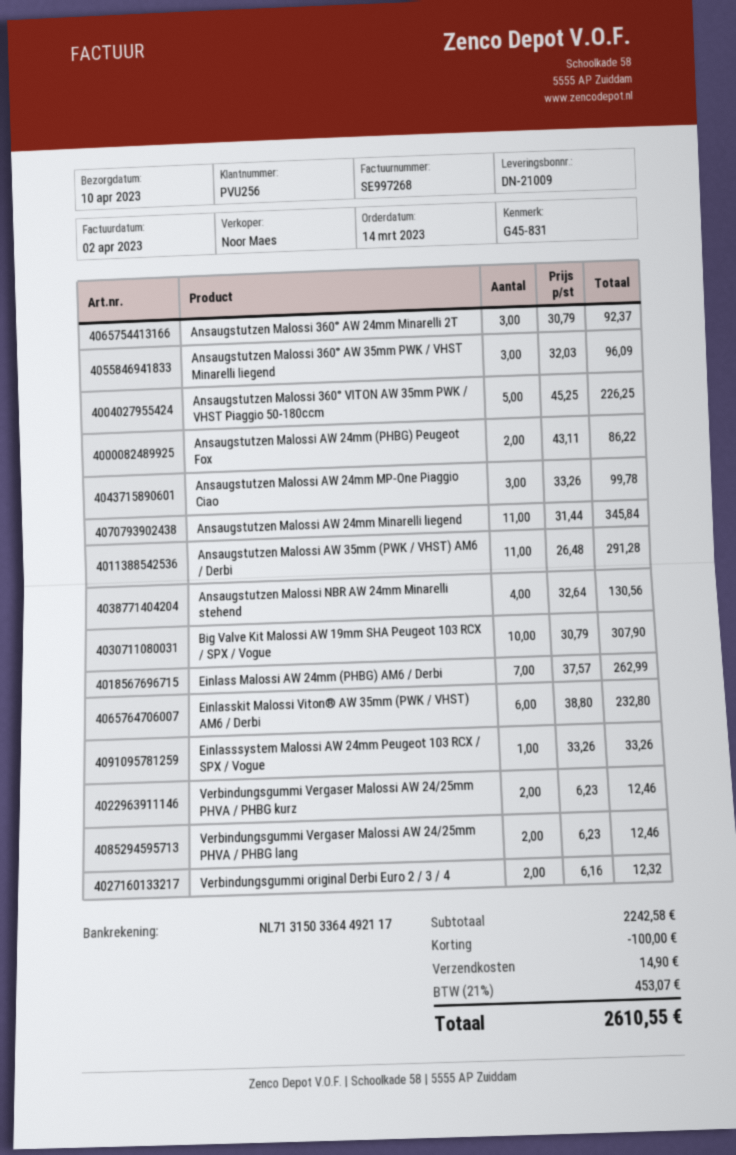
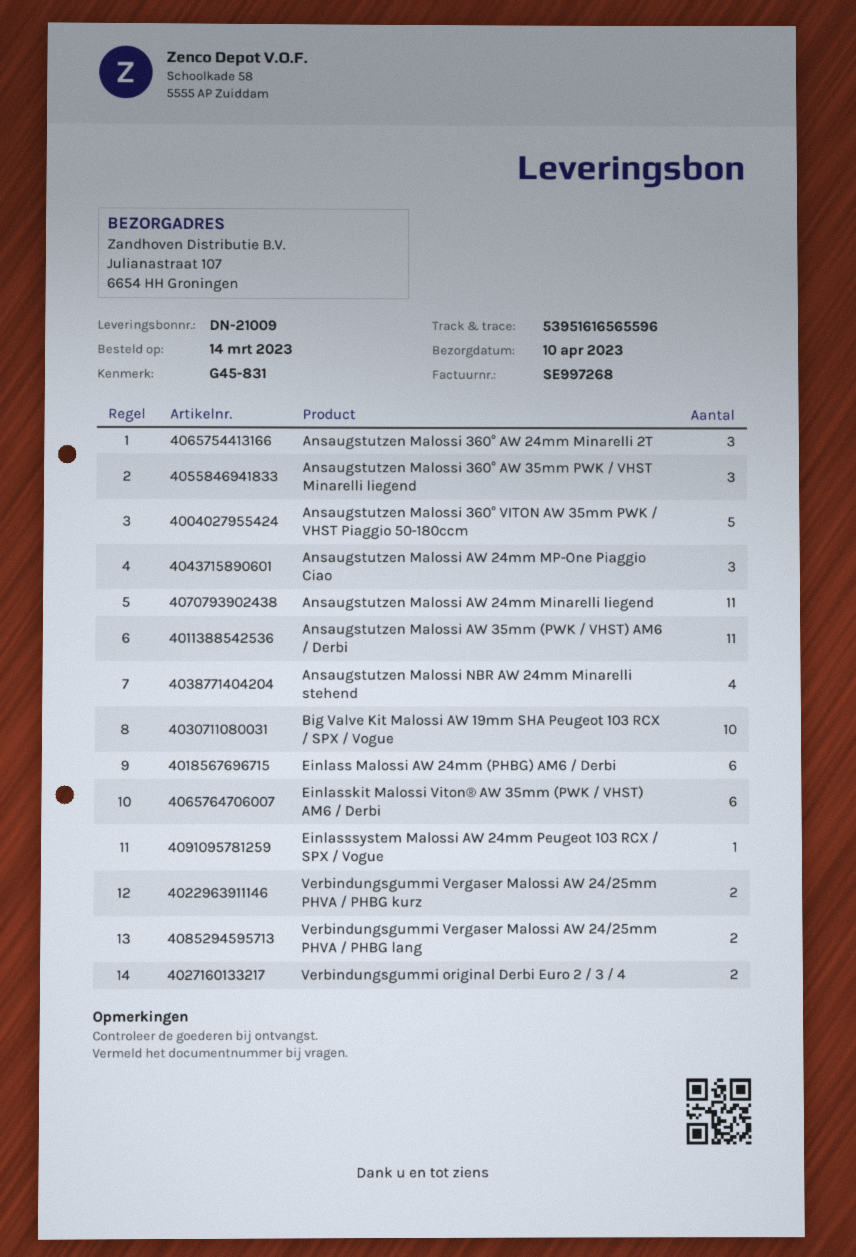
Ansaugstutzen Malossi AW 24mm (PHBG) Peugeot Fox: 2 -> none
Einlass Malossi AW 24mm (PHBG) AM6 / Derbi: 7 -> 6

